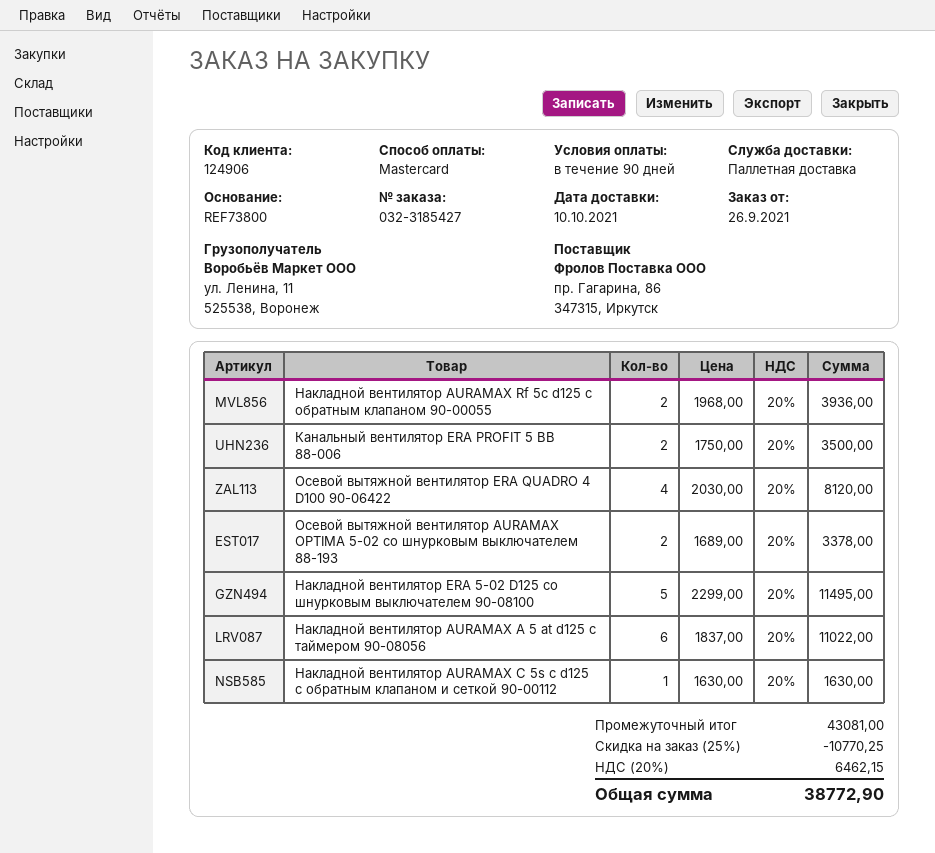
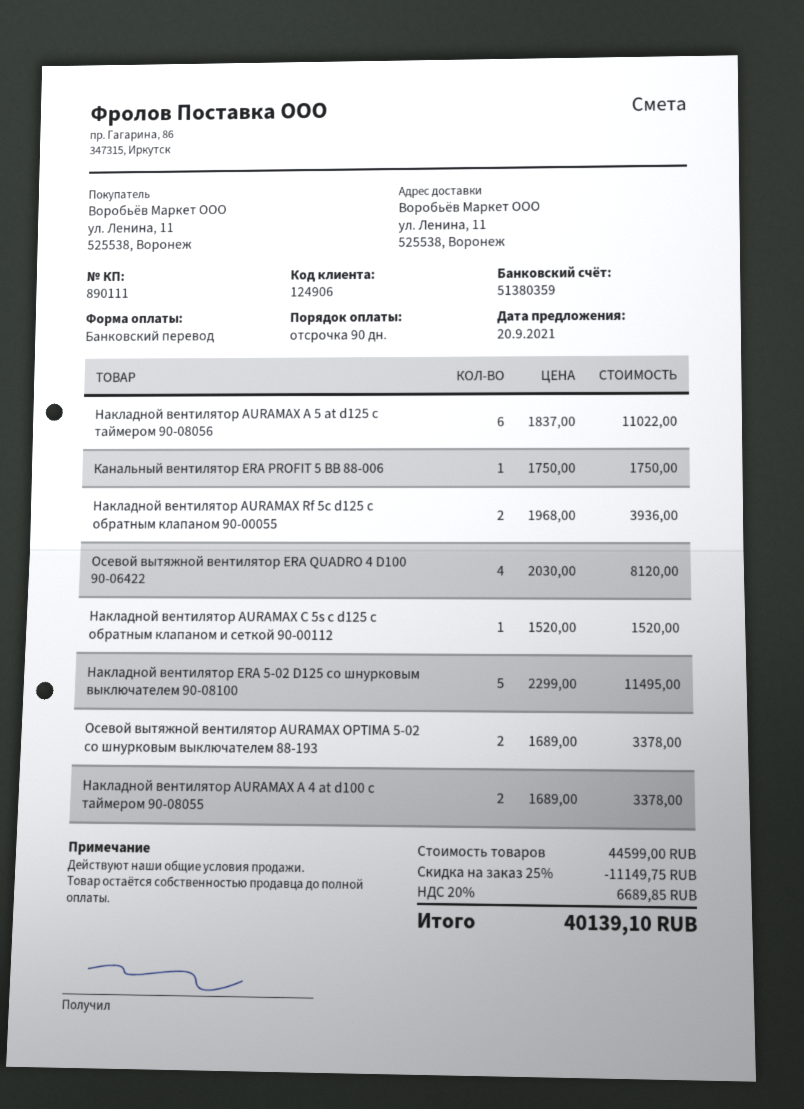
payment method: Mastercard -> bank transfer
Канальный вентилятор ERA PROFIT 5 ВВ 88-006: 2 x 1750.00 = 3500.00 -> 1 x 1750.00 = 1750.00
Накладной вентилятор AURAMAX C 5s c d125 с обратным клапаном и сеткой 90-00112: 1 x 1630.00 = 1630.00 -> 1 x 1520.00 = 1520.00
Накладной вентилятор AURAMAX A 4 at d100 с таймером 90-08055: none -> 2 x 1689.00 = 3378.00
subtotal: 43081.00 -> 44599.00
discount: 25% = 10770.25 -> 25% = 11149.75
tax: 20% = 6462.15 -> 20% = 6689.85
total: 38772.90 -> 40139.10

